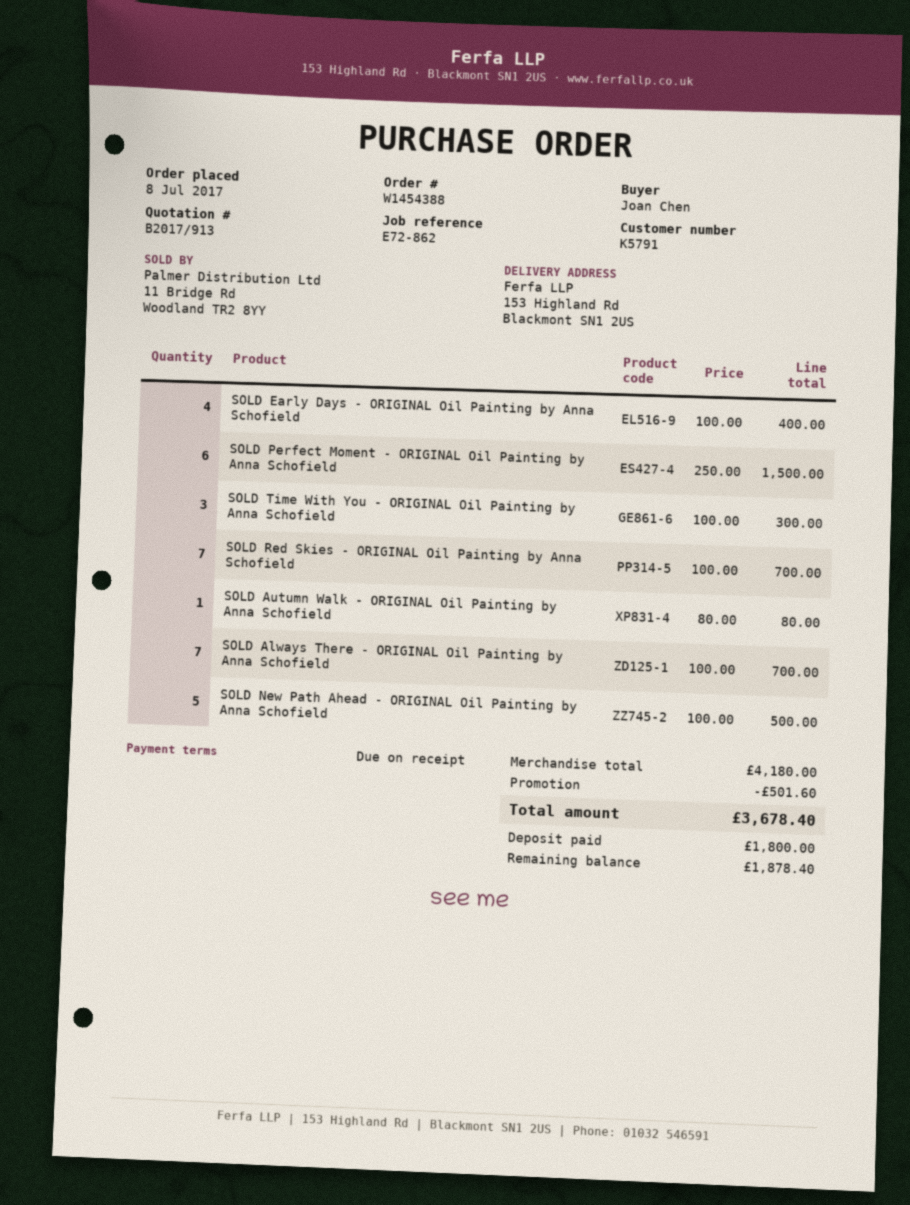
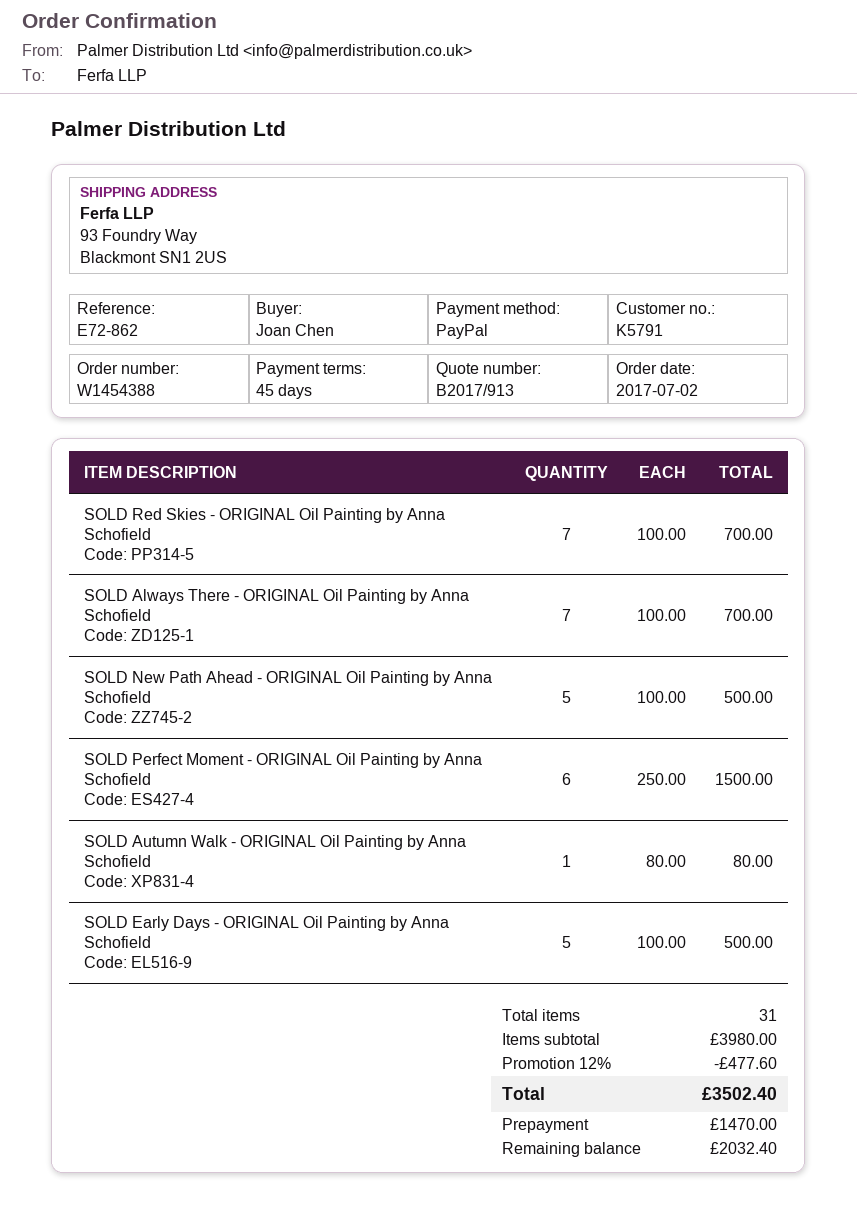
order date: 2017-07-08 -> 2017-07-02
payment terms: on receipt -> 45 days
ship to: 153 Highland Rd, Blackmont SN1 2US -> 93 Foundry Way, Blackmont SN1 2US
SOLD Early Days - ORIGINAL Oil Painting by Anna Schofield: 4 x 100.00 = 400.00 -> 5 x 100.00 = 500.00
SOLD Time With You - ORIGINAL Oil Painting by Anna Schofield: 3 x 100.00 = 300.00 -> none
subtotal: 4180.00 -> 3980.00
discount: 501.60 -> 477.60
total: 3678.40 -> 3502.40
deposit: 1800.00 -> 1470.00
balance: 1878.40 -> 2032.40

